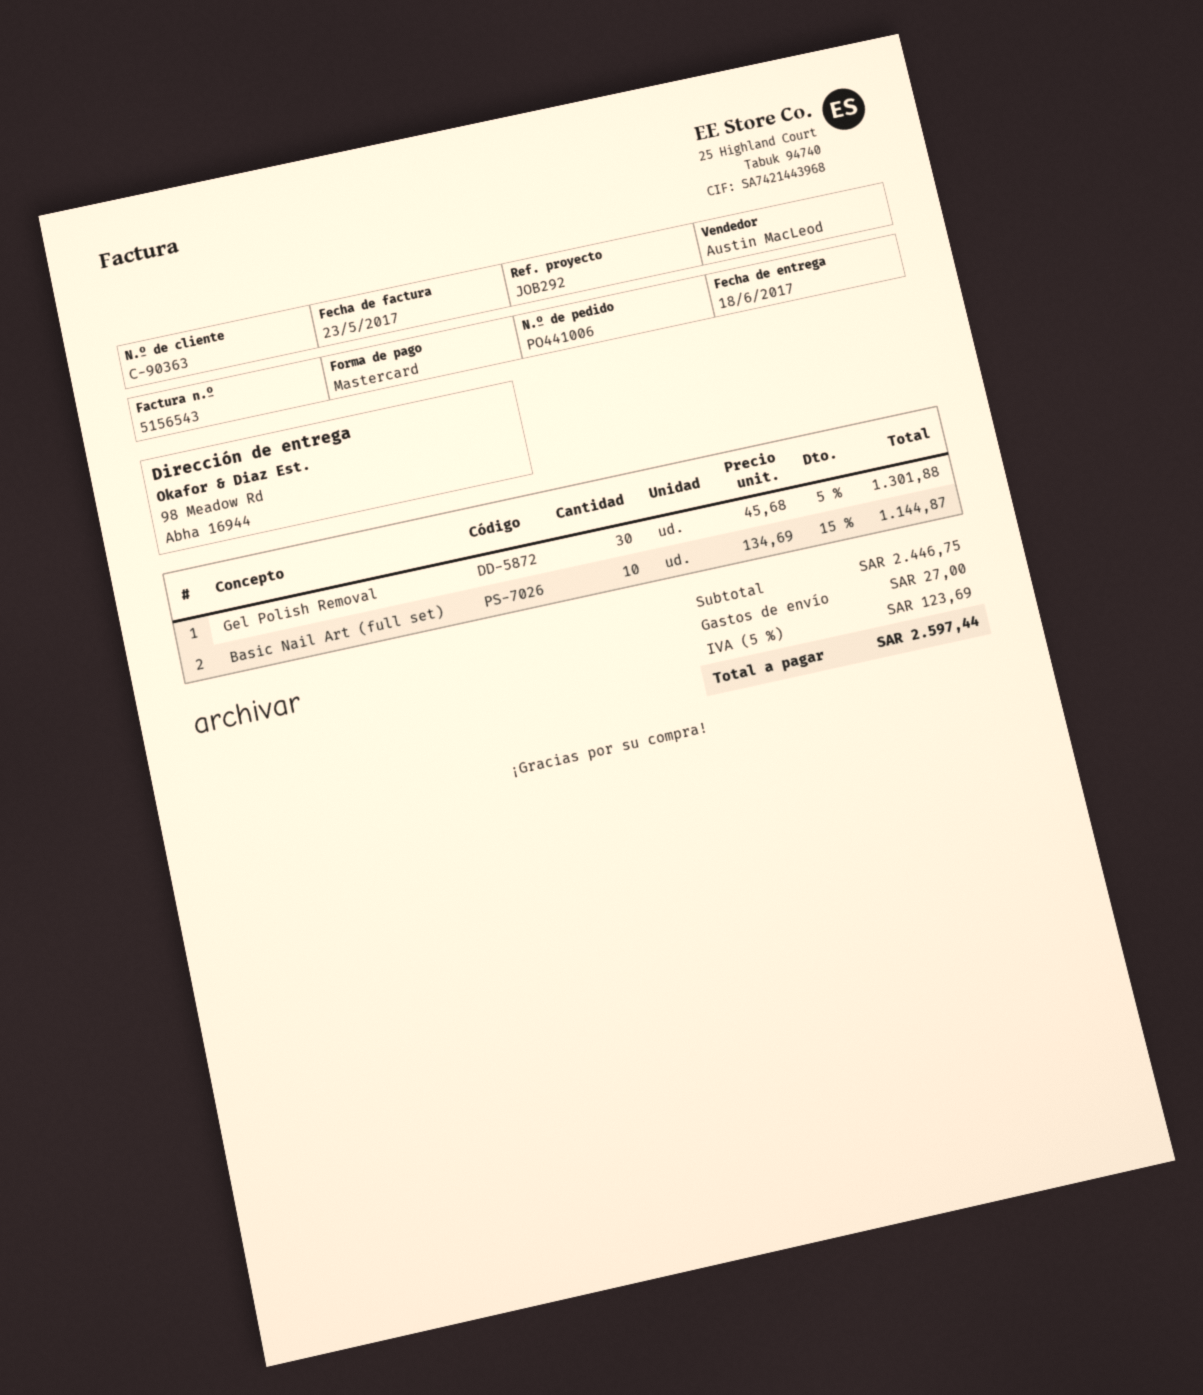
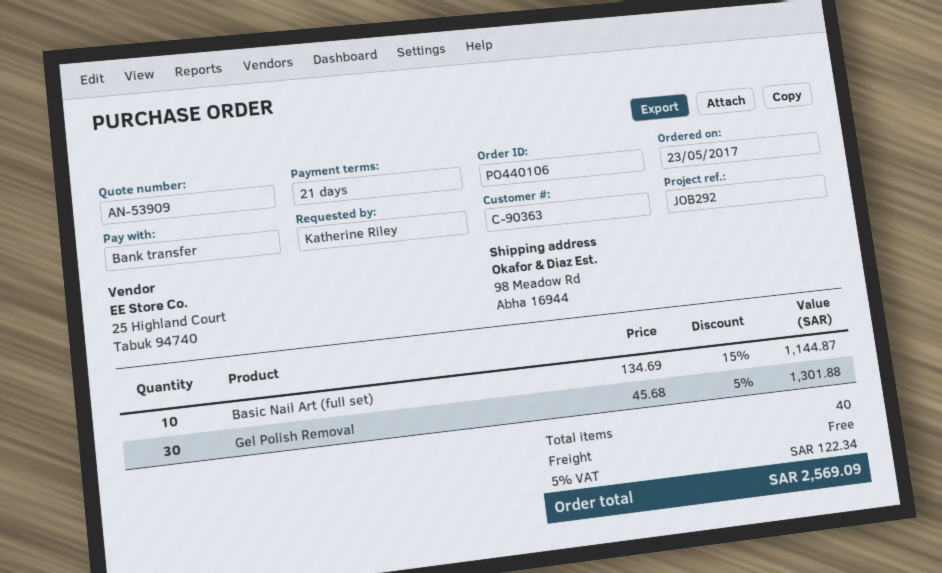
order number: PO441006 -> PO440106
payment method: Mastercard -> bank transfer
shipping: 27.00 -> 0.00
tax: 5% = 123.69 -> 5% = 122.34
total: 2597.44 -> 2569.09

